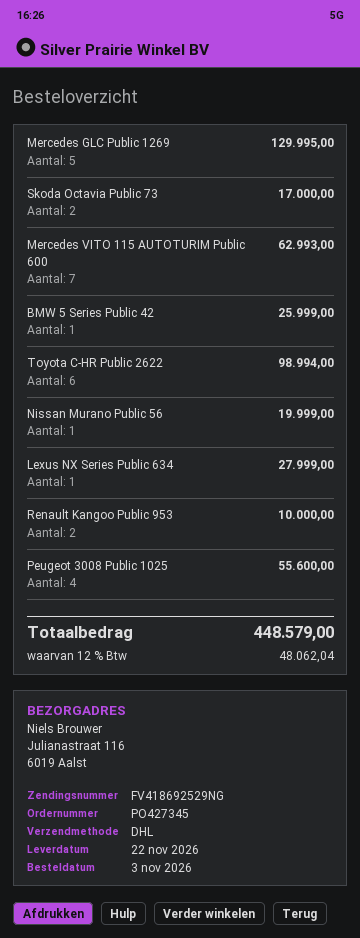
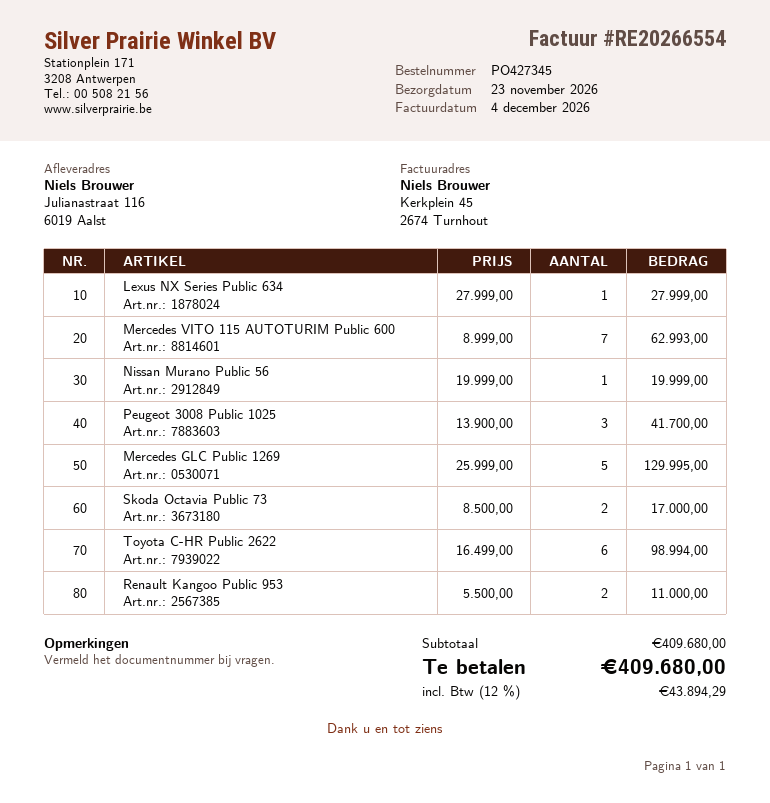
delivery date: 2026-11-22 -> 2026-11-23
BMW 5 Series Public 42: 1 for 25999.00 -> none
Renault Kangoo Public 953: 2 for 10000.00 -> 2 for 11000.00
Peugeot 3008 Public 1025: 4 for 55600.00 -> 3 for 41700.00
tax: 12% = 48062.04 -> 12% = 43894.29
total: 448579.00 -> 409680.00

